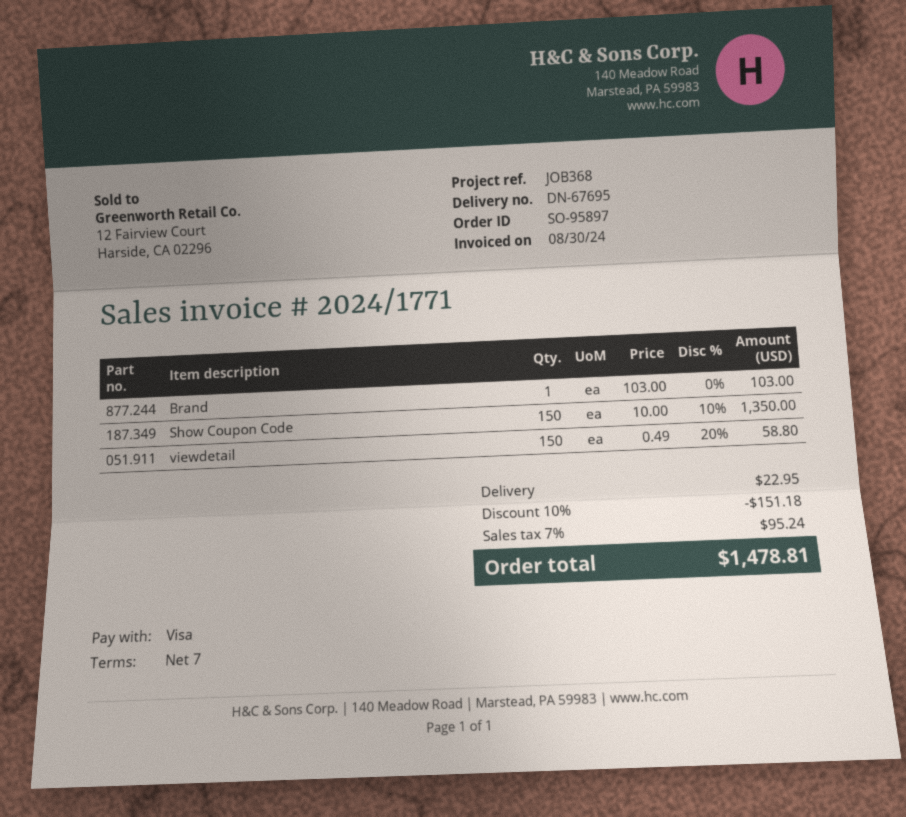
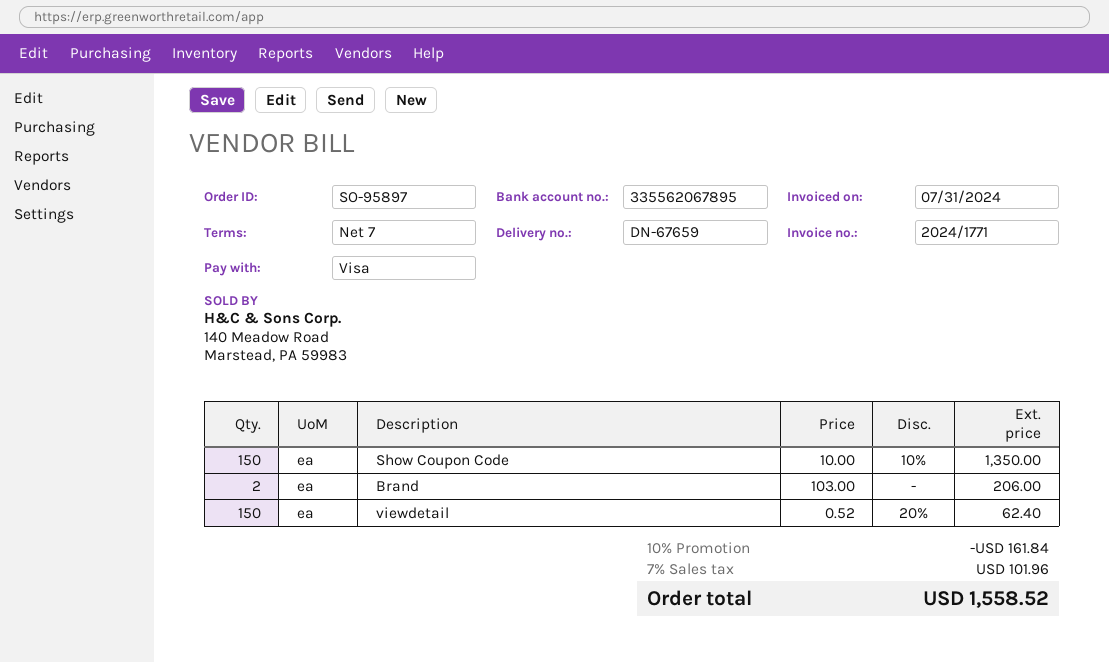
delivery note number: DN-67695 -> DN-67659
invoice date: 2024-08-30 -> 2024-07-31
Brand: 1 x 103.00 = 103.00 -> 2 x 103.00 = 206.00
viewdetail: 150 x 0.49 - 20% = 58.80 -> 150 x 0.52 - 20% = 62.40
discount: 10% = 151.18 -> 10% = 161.84
shipping: 22.95 -> none
tax: 7% = 95.24 -> 7% = 101.96
total: 1478.81 -> 1558.52

